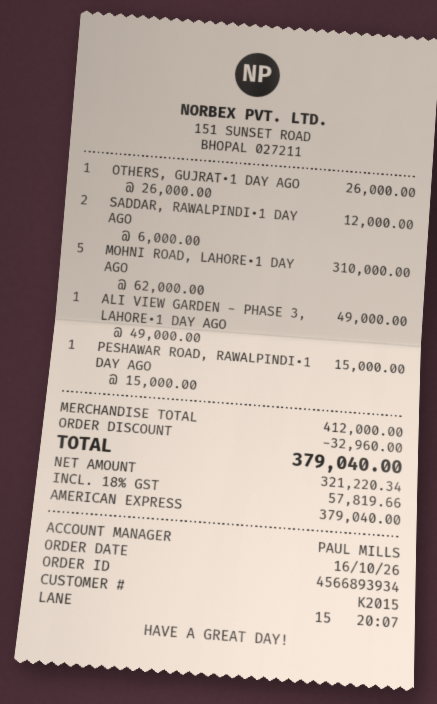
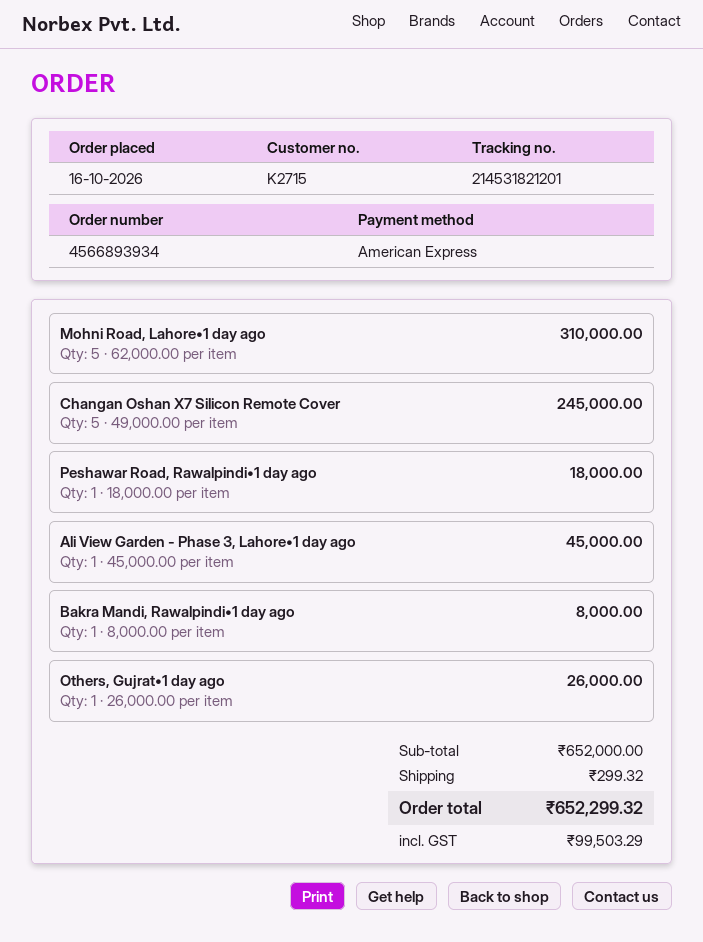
customer number: K2015 -> K2715
SADDAR, RAWALPINDI•1 DAY AGO: 2 x 6000.00 = 12000.00 -> none
ALI VIEW GARDEN - PHASE 3, LAHORE•1 DAY AGO: 1 x 49000.00 = 49000.00 -> 1 x 45000.00 = 45000.00
PESHAWAR ROAD, RAWALPINDI•1 DAY AGO: 1 x 15000.00 = 15000.00 -> 1 x 18000.00 = 18000.00
Changan Oshan X7 Silicon Remote Cover: none -> 5 x 49000.00 = 245000.00
Bakra Mandi, Rawalpindi•1 day ago: none -> 1 x 8000.00 = 8000.00
subtotal: 412000.00 -> 652000.00
discount: 32960.00 -> none
shipping: none -> 299.32
tax: 57819.66 -> 99503.29
total: 379040.00 -> 652299.32

